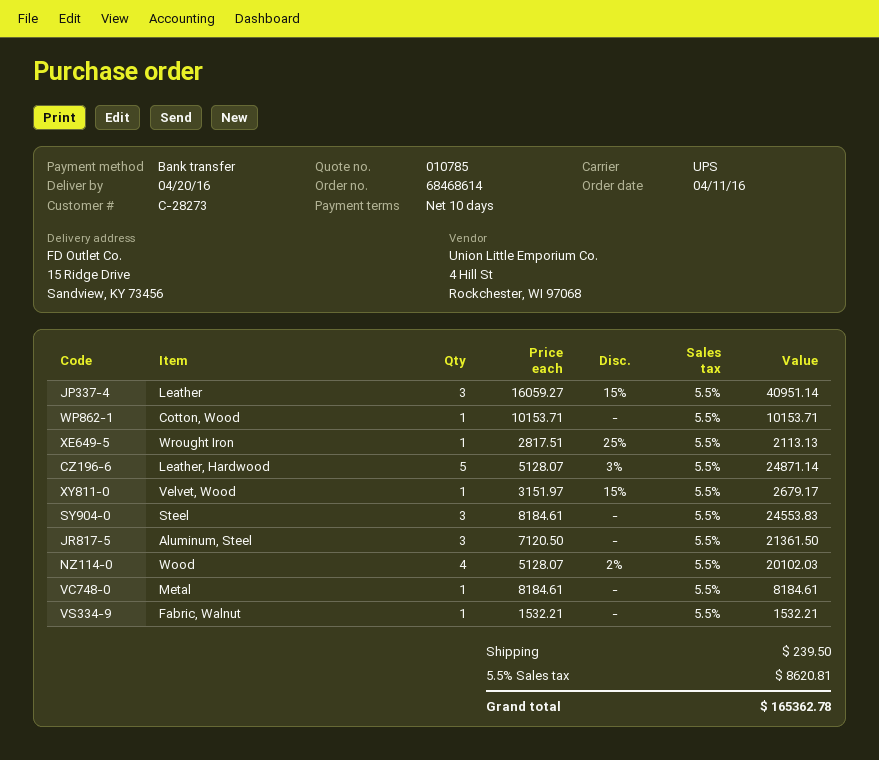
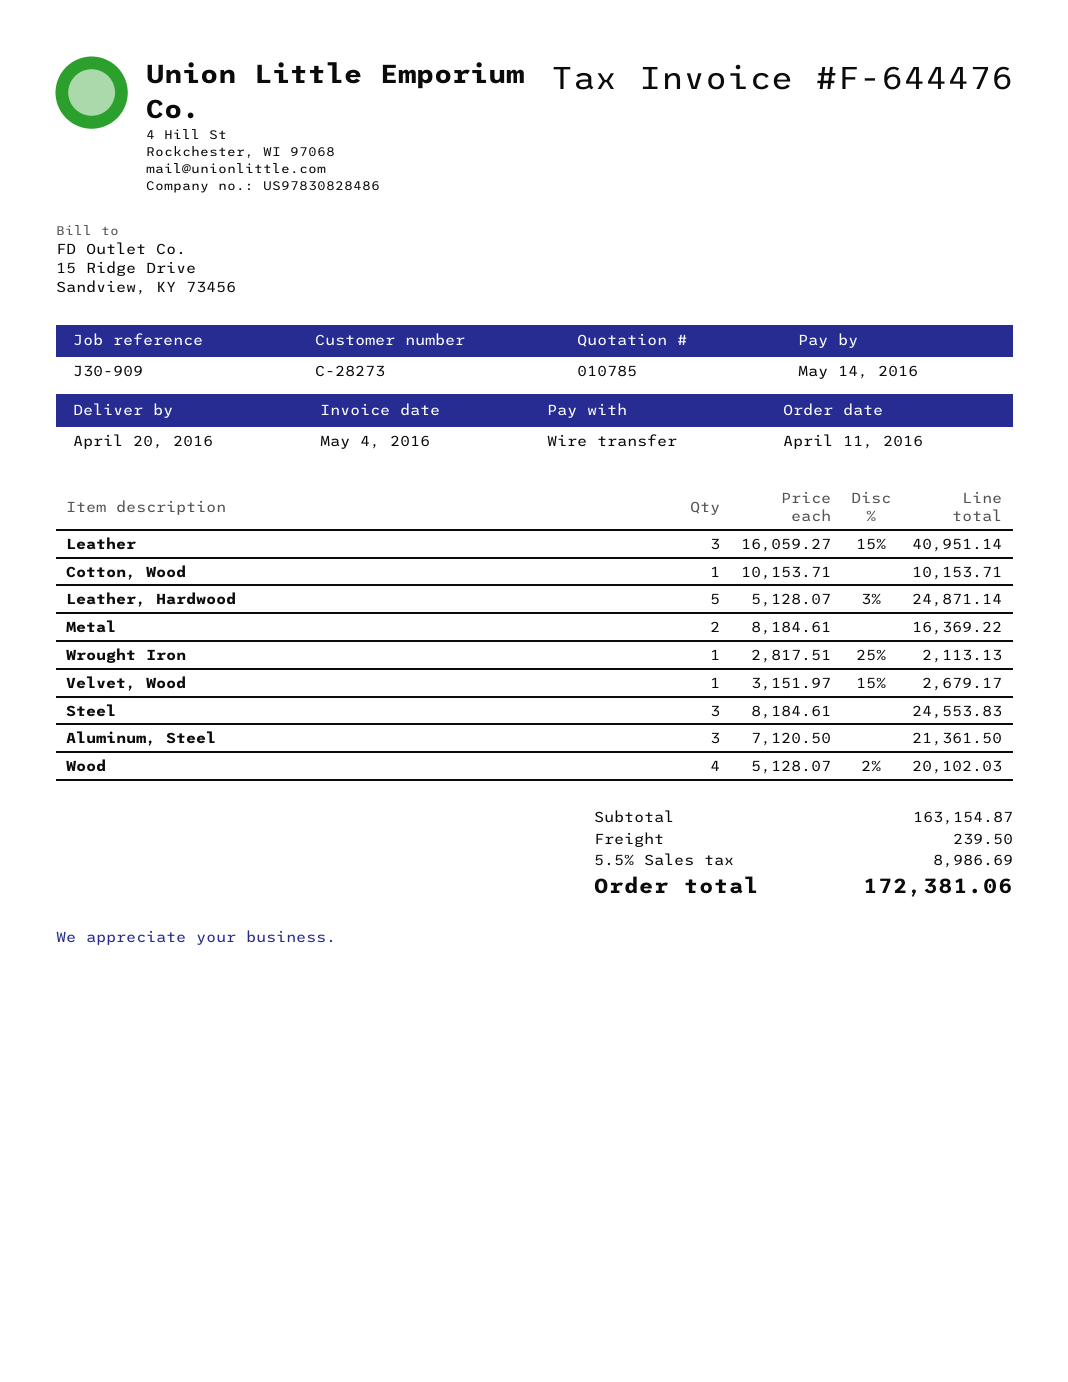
Metal: 1 x 8184.61 = 8184.61 -> 2 x 8184.61 = 16369.22
Fabric, Walnut: 1 x 1532.21 = 1532.21 -> none
tax: 5.5% = 8620.81 -> 5.5% = 8986.69
total: 165362.78 -> 172381.06

